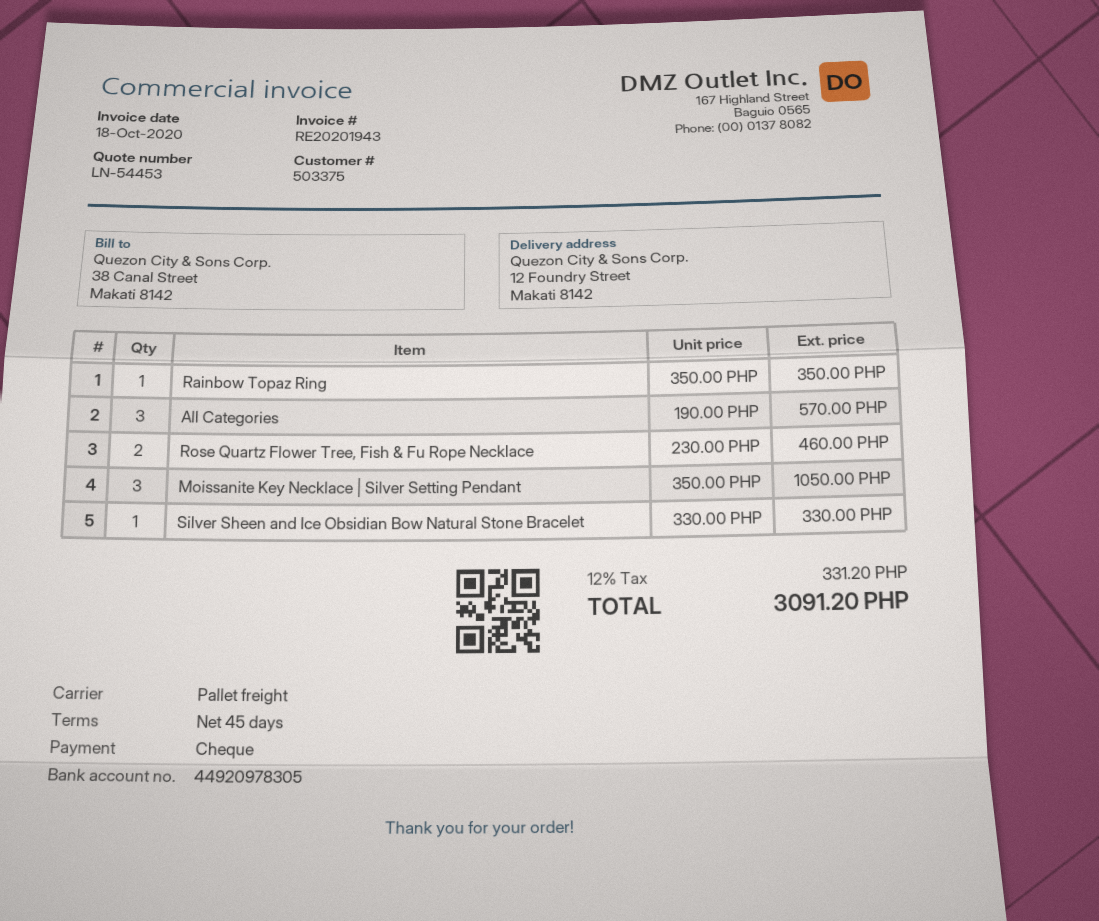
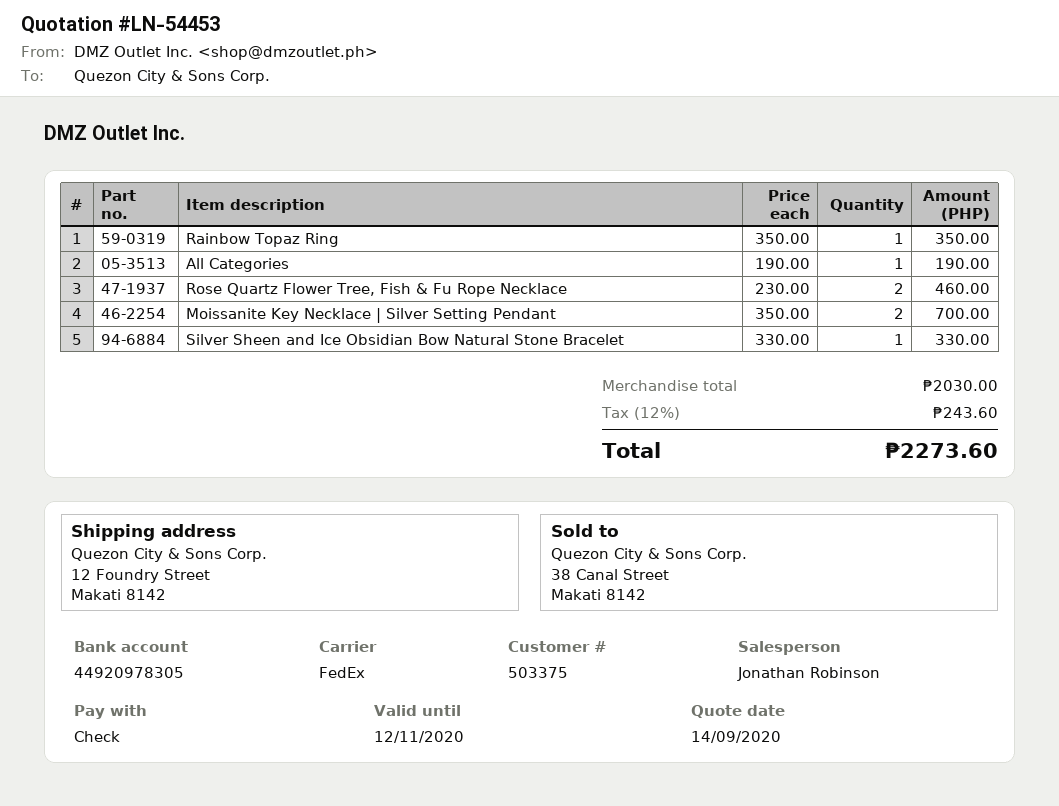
shipping method: pallet freight -> FedEx
All Categories: 3 x 190.00 = 570.00 -> 1 x 190.00 = 190.00
Moissanite Key Necklace | Silver Setting Pendant: 3 x 350.00 = 1050.00 -> 2 x 350.00 = 700.00
tax: 12% = 331.20 -> 12% = 243.60
total: 3091.20 -> 2273.60

